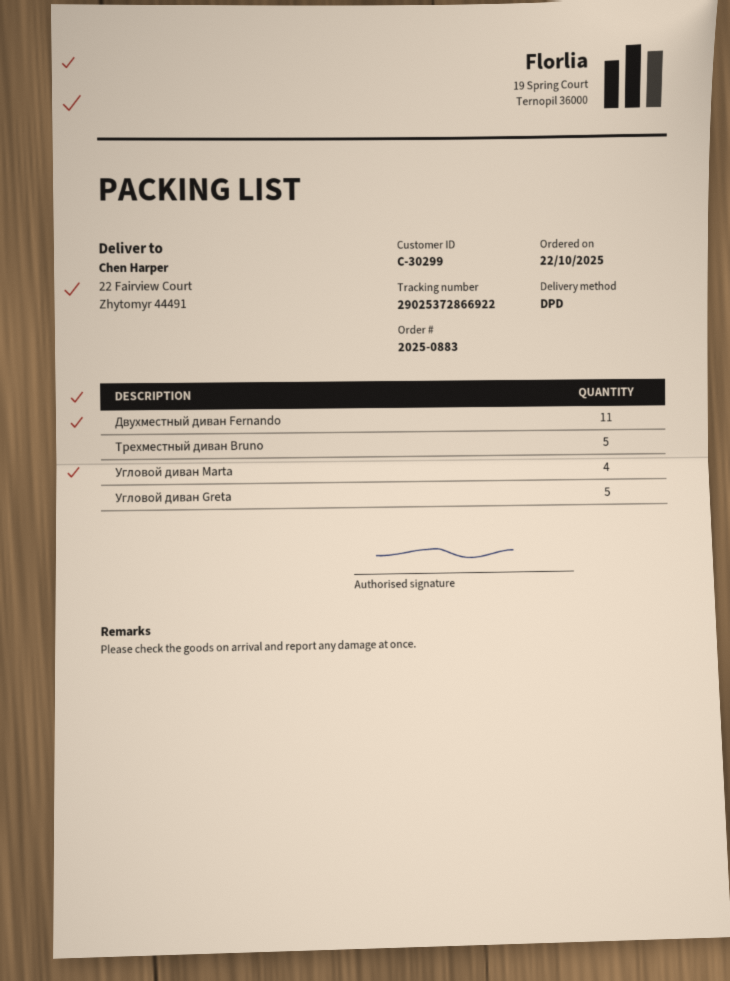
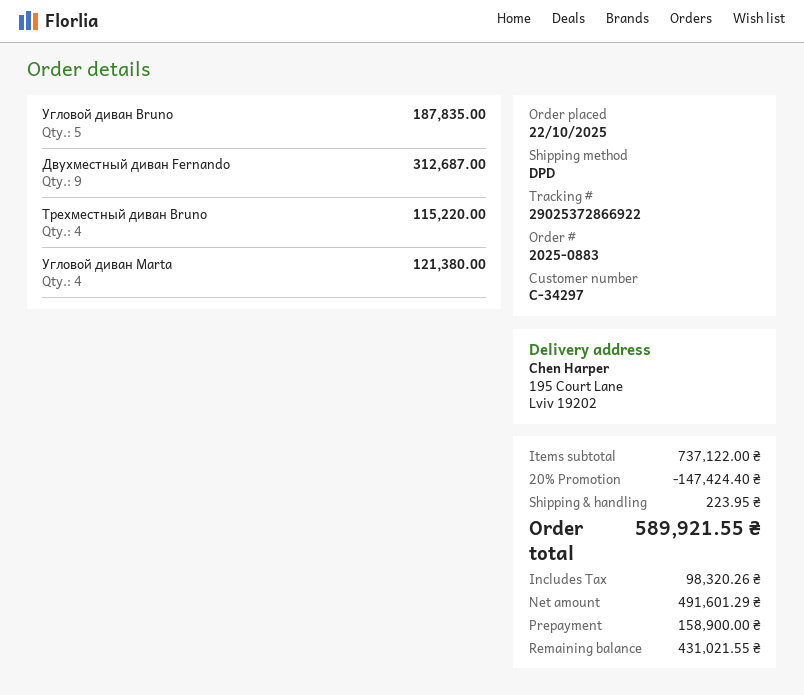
customer number: C-30299 -> C-34297
ship to: 22 Fairview Court, Zhytomyr 44491 -> 195 Court Lane, Lviv 19202
Двухместный диван Fernando: 11 -> 9
Трехместный диван Bruno: 5 -> 4
Угловой диван Greta: 5 -> none
Угловой диван Bruno: none -> 5

